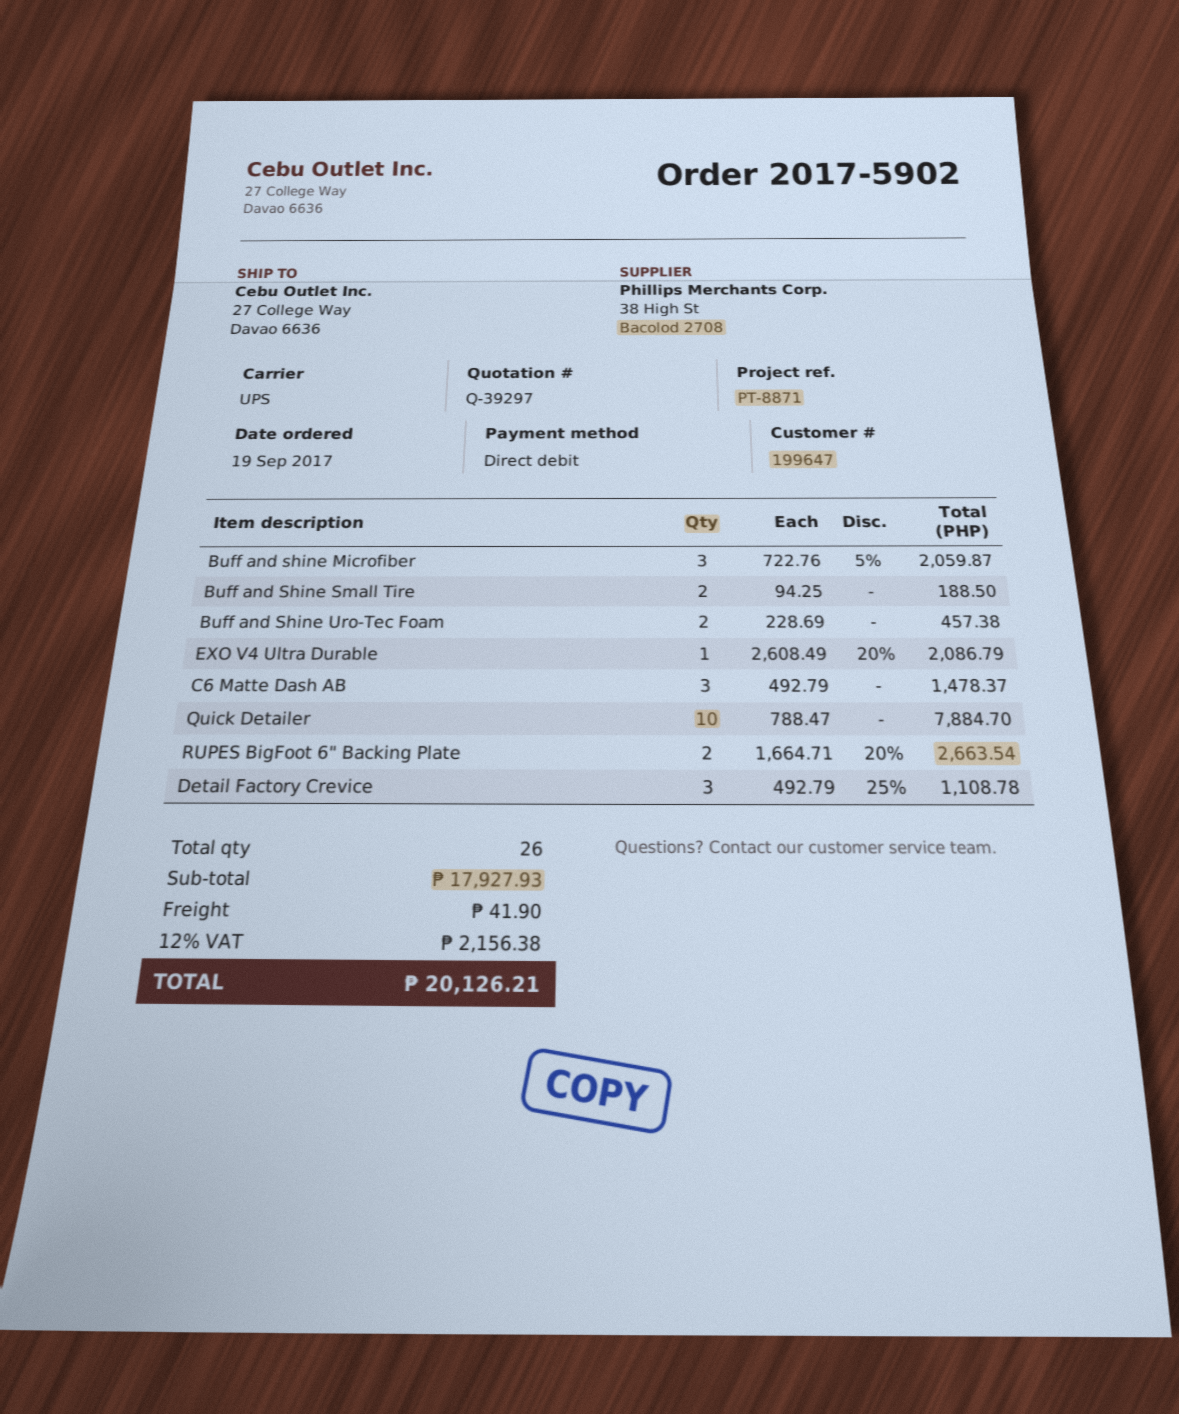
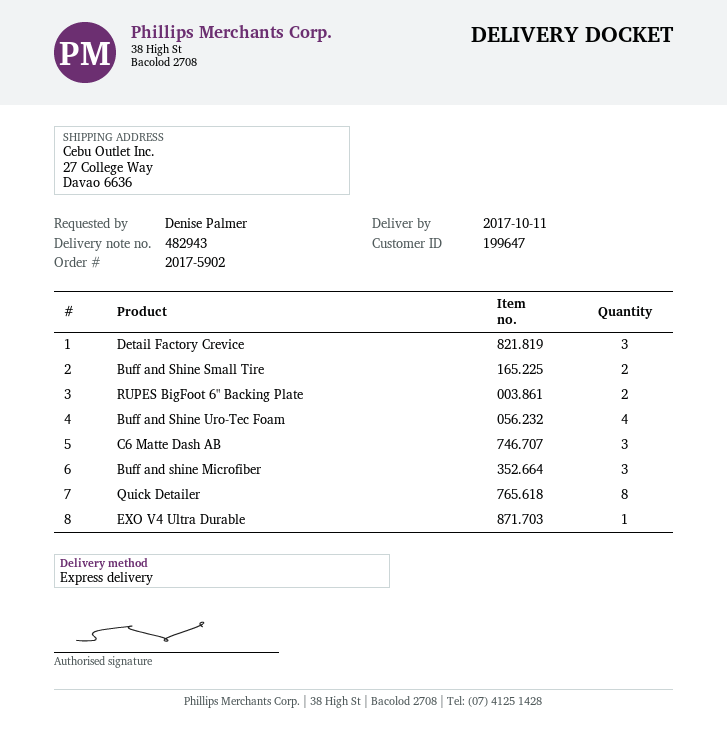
shipping method: UPS -> express
Buff and Shine Uro-Tec Foam: 2 -> 4
Quick Detailer: 10 -> 8

